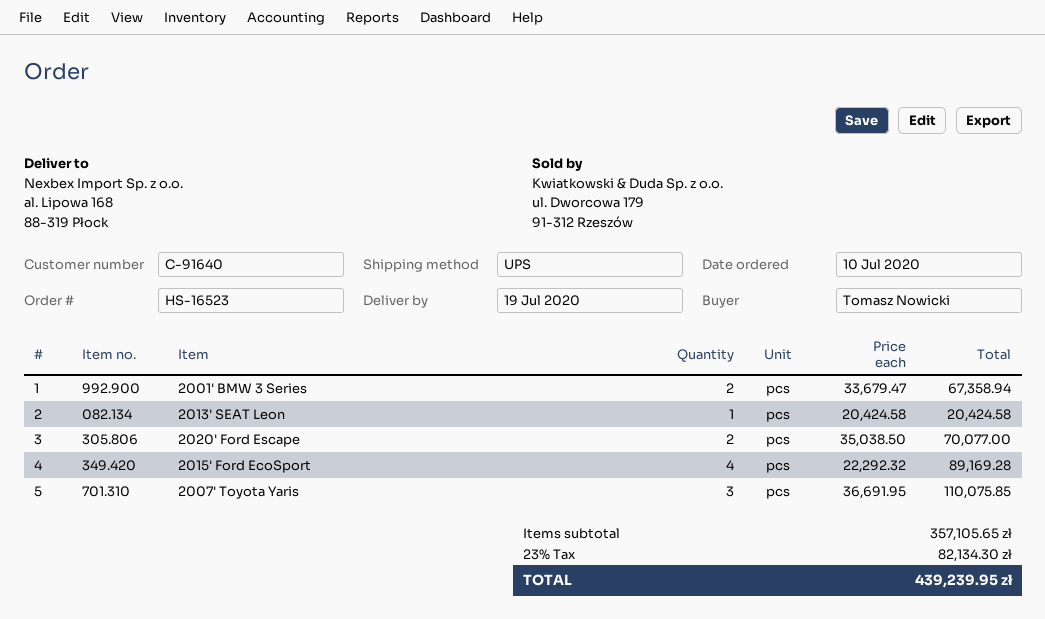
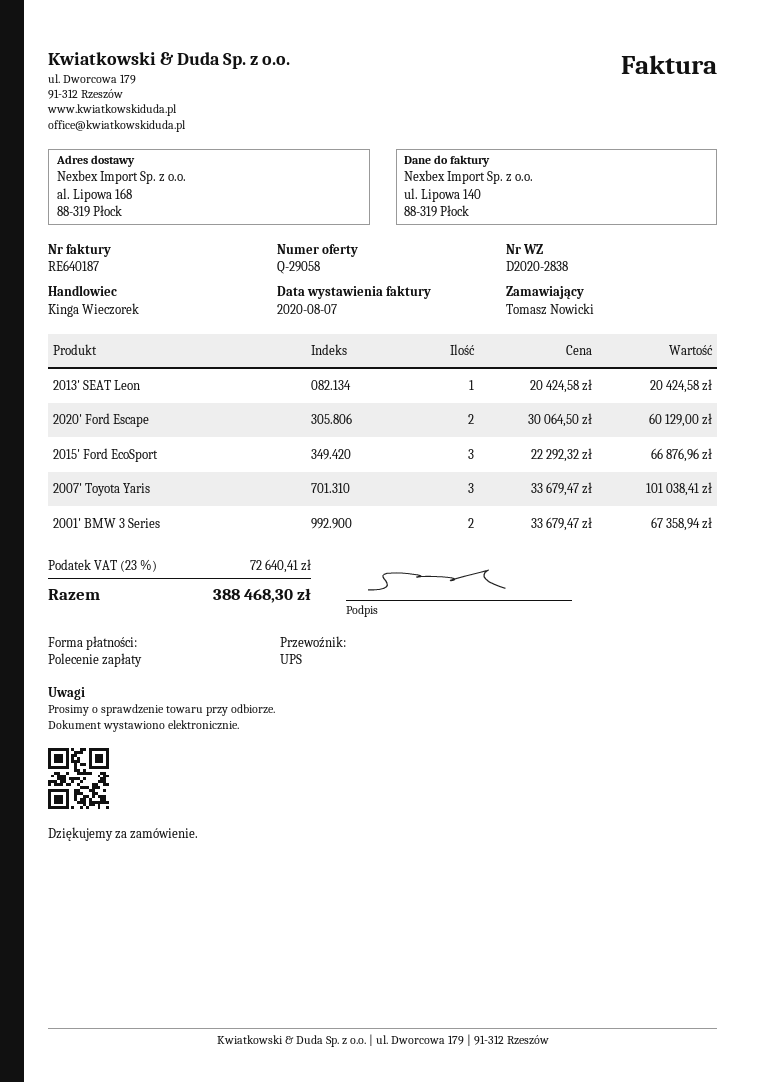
2020' Ford Escape: 2 x 35038.50 = 70077.00 -> 2 x 30064.50 = 60129.00
2015' Ford EcoSport: 4 x 22292.32 = 89169.28 -> 3 x 22292.32 = 66876.96
2007' Toyota Yaris: 3 x 36691.95 = 110075.85 -> 3 x 33679.47 = 101038.41
tax: 23% = 82134.30 -> 23% = 72640.41
total: 439239.95 -> 388468.30

